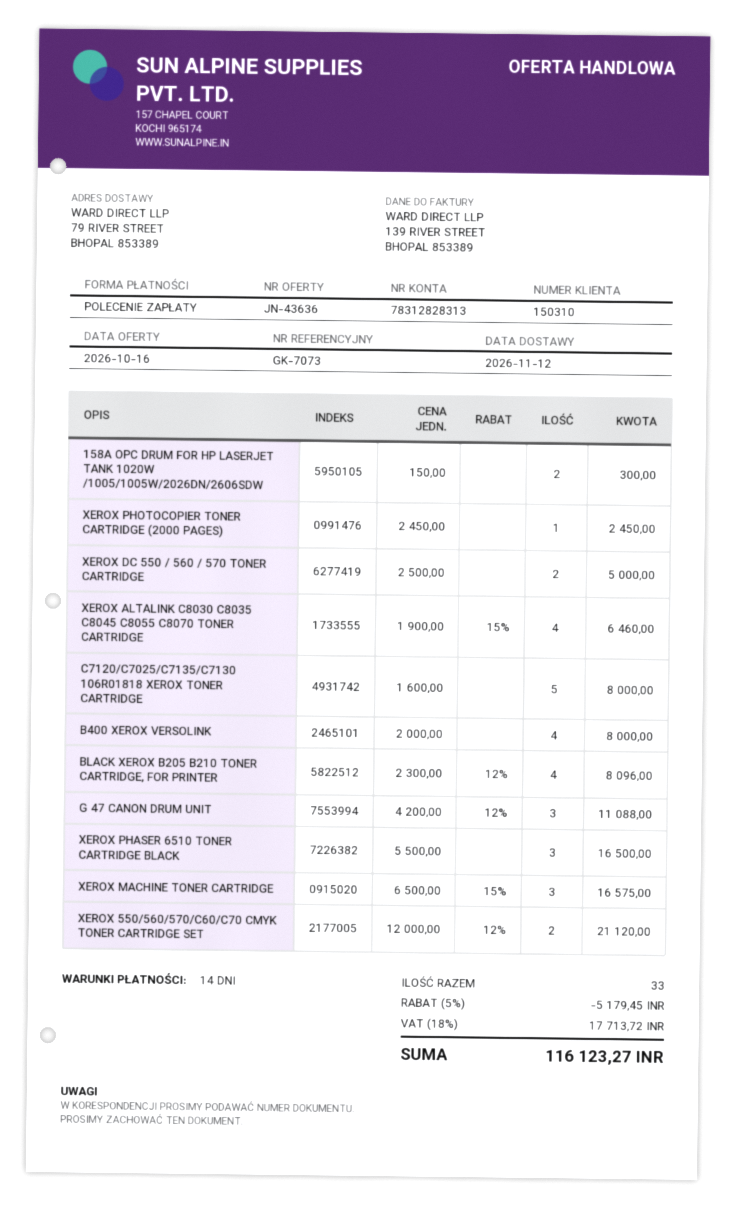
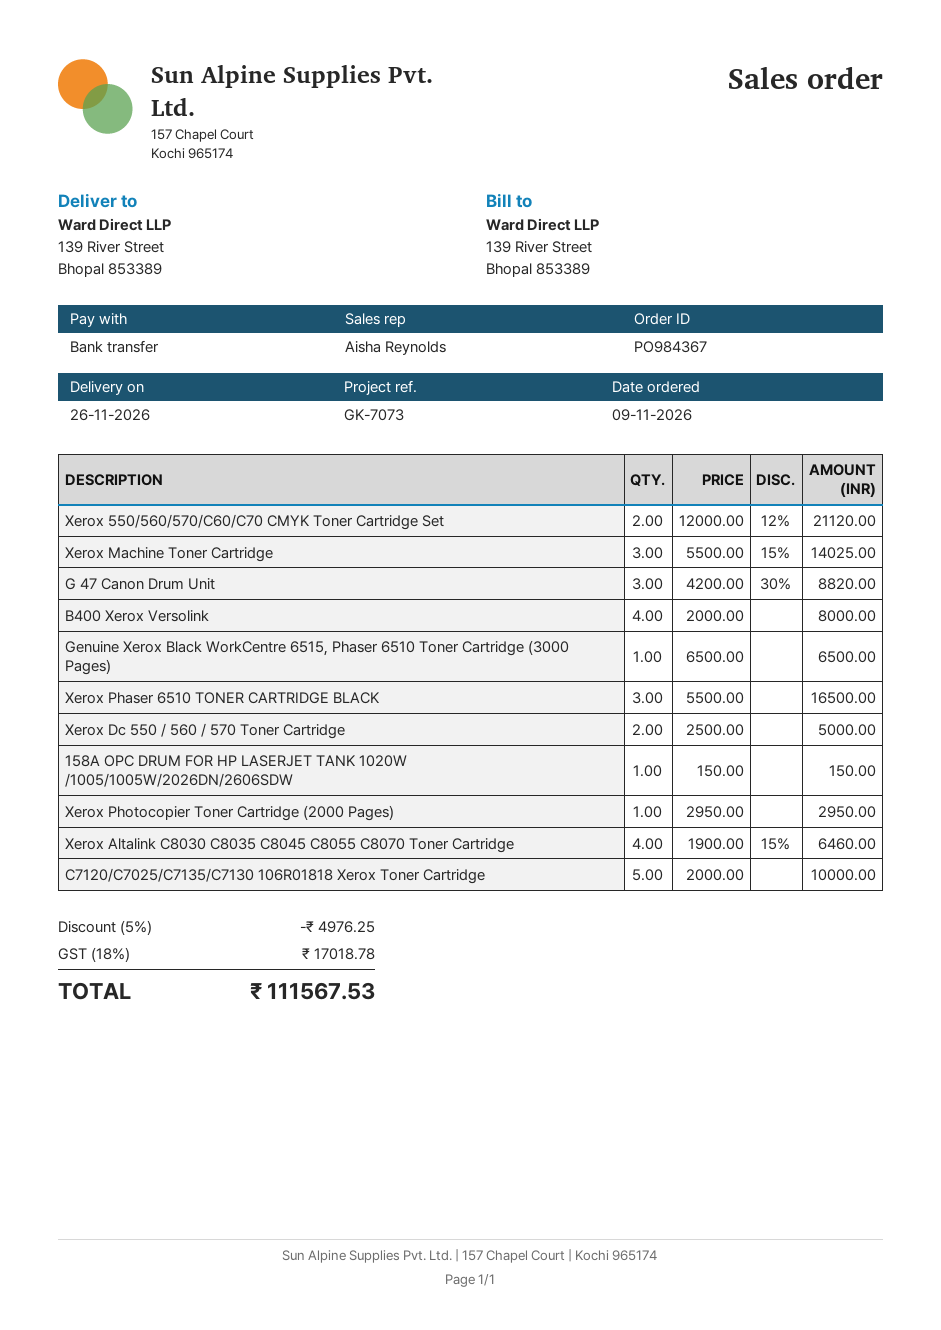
delivery date: 2026-11-12 -> 2026-11-26
payment method: direct debit -> bank transfer
ship to: 79 RIVER STREET, BHOPAL 853389 -> 139 River Street, Bhopal 853389
158A OPC DRUM FOR HP LASERJET TANK 1020W /1005/1005W/2026DN/2606SDW: 2 x 150.00 = 300.00 -> 1 x 150.00 = 150.00
XEROX PHOTOCOPIER TONER CARTRIDGE (2000 PAGES): 1 x 2450.00 = 2450.00 -> 1 x 2950.00 = 2950.00
C7120/C7025/C7135/C7130 106R01818 XEROX TONER CARTRIDGE: 5 x 1600.00 = 8000.00 -> 5 x 2000.00 = 10000.00
BLACK XEROX B205 B210 TONER CARTRIDGE, FOR PRINTER: 4 x 2300.00 - 12% = 8096.00 -> none
G 47 CANON DRUM UNIT: 3 x 4200.00 - 12% = 11088.00 -> 3 x 4200.00 - 30% = 8820.00
XEROX MACHINE TONER CARTRIDGE: 3 x 6500.00 - 15% = 16575.00 -> 3 x 5500.00 - 15% = 14025.00
Genuine Xerox Black WorkCentre 6515, Phaser 6510 Toner Cartridge (3000 Pages): none -> 1 x 6500.00 = 6500.00
discount: 5% = 5179.45 -> 5% = 4976.25
tax: 18% = 17713.72 -> 18% = 17018.78
total: 116123.27 -> 111567.53

